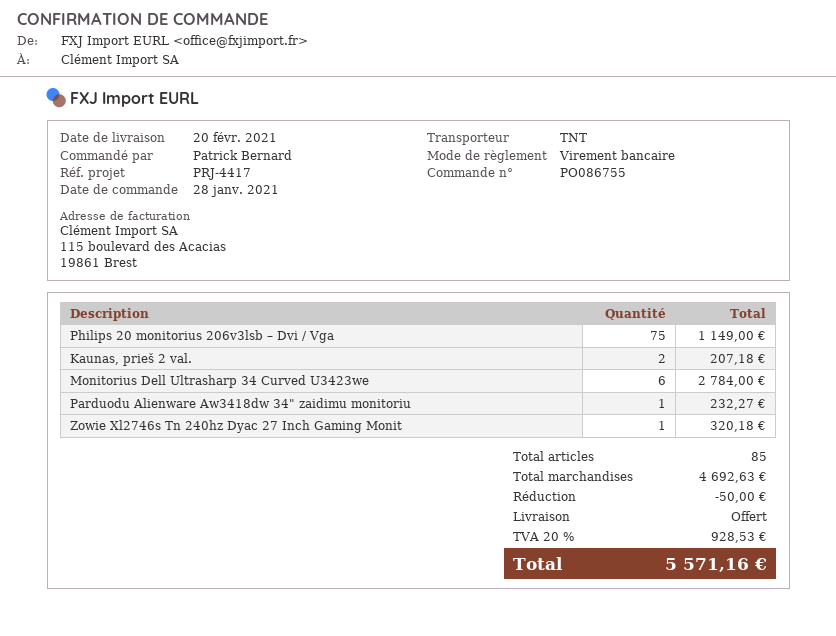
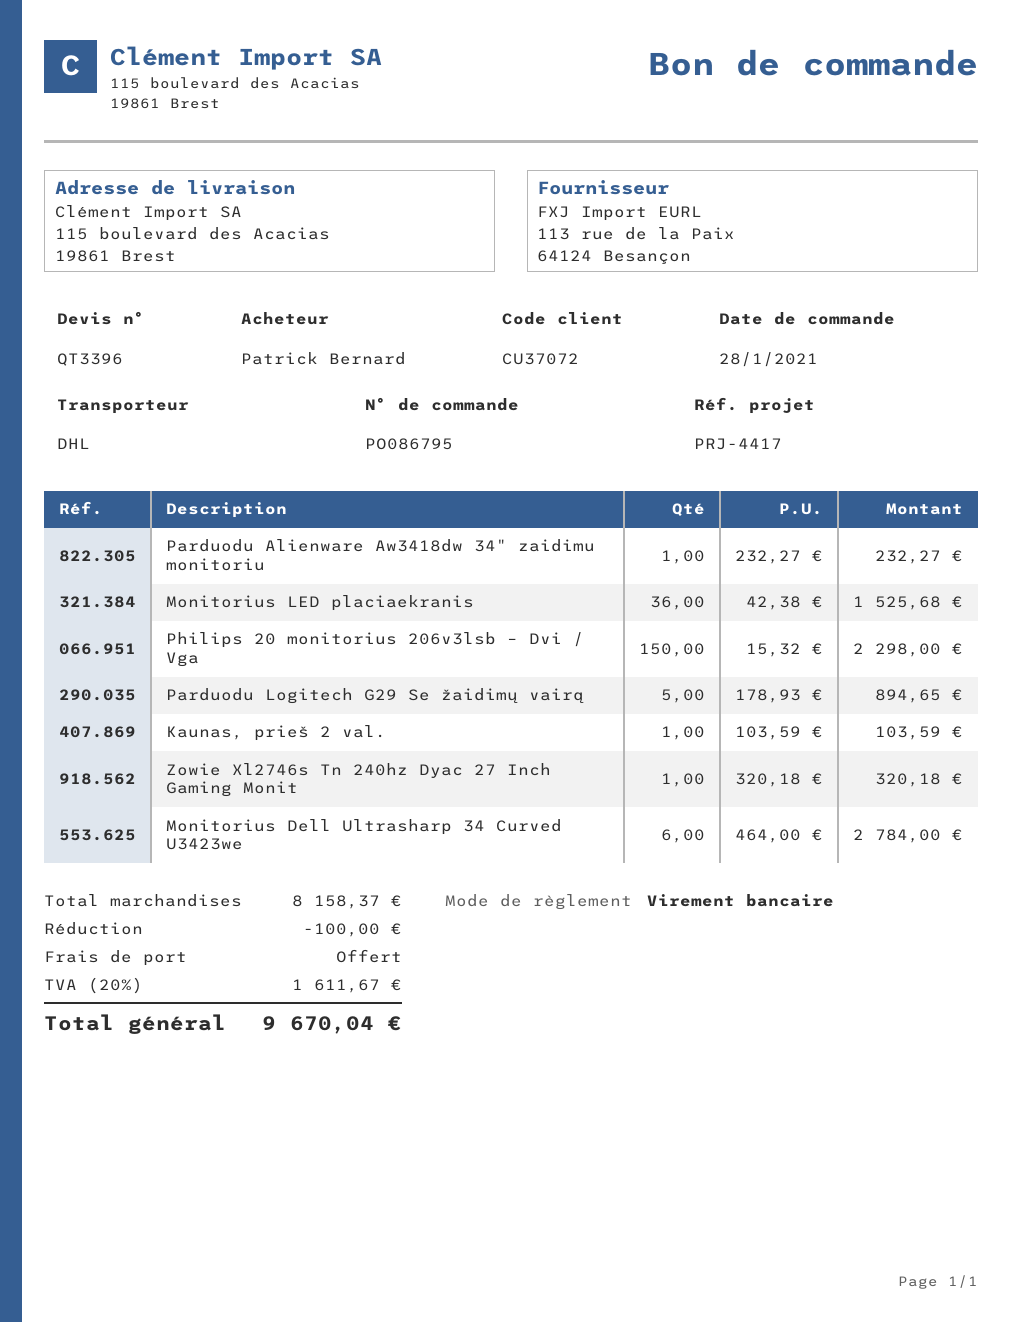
order number: PO086755 -> PO086795
shipping method: TNT -> DHL
Philips 20 monitorius 206v3lsb – Dvi / Vga: 75 for 1149.00 -> 150 for 2298.00
Kaunas, prieš 2 val.: 2 for 207.18 -> 1 for 103.59
Monitorius LED placiaekranis: none -> 36 for 1525.68
Parduodu Logitech G29 Se žaidimų vairą: none -> 5 for 894.65
subtotal: 4692.63 -> 8158.37
discount: 50.00 -> 100.00
tax: 20% = 928.53 -> 20% = 1611.67
total: 5571.16 -> 9670.04

